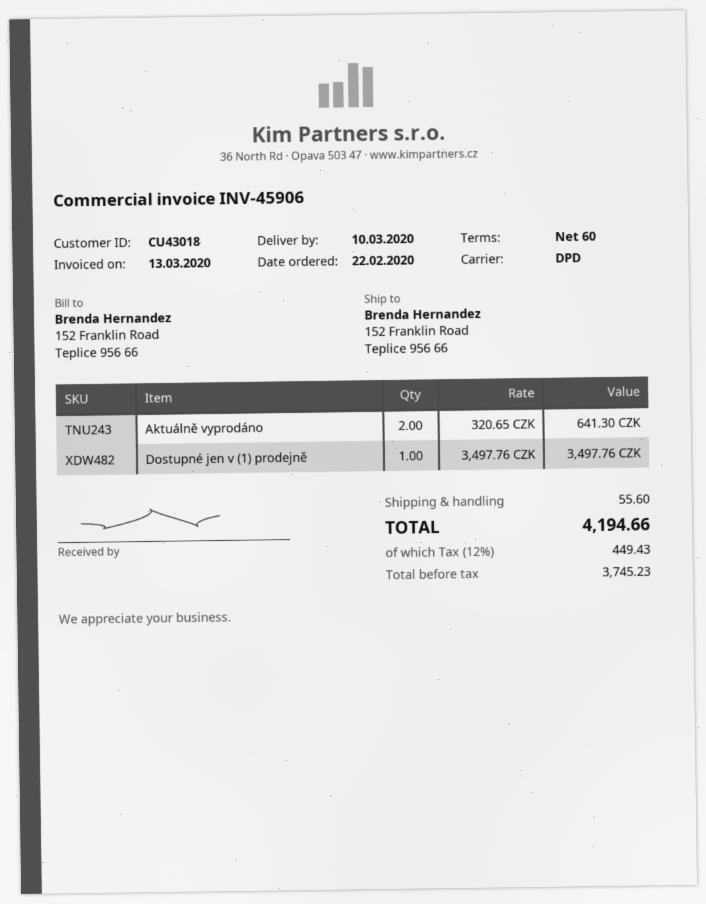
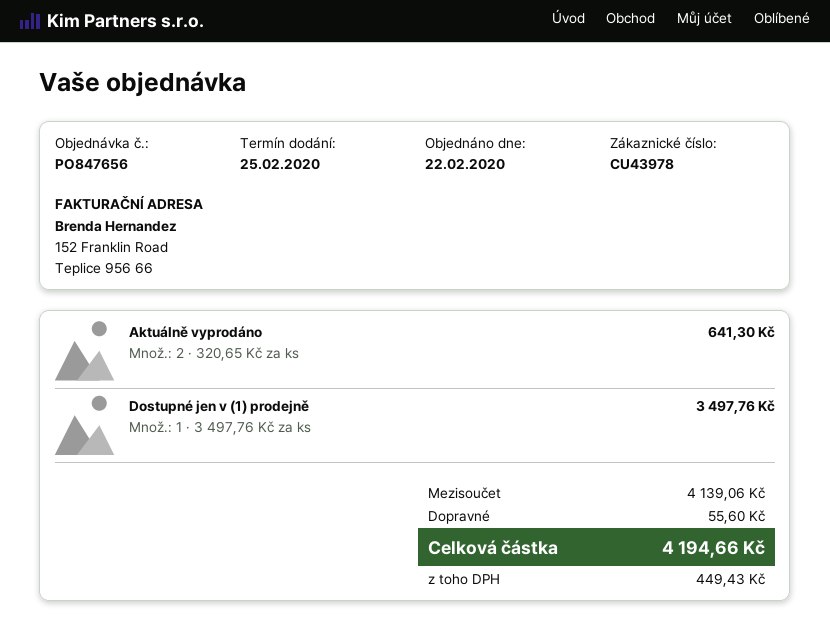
delivery date: 2020-03-10 -> 2020-02-25
customer number: CU43018 -> CU43978

